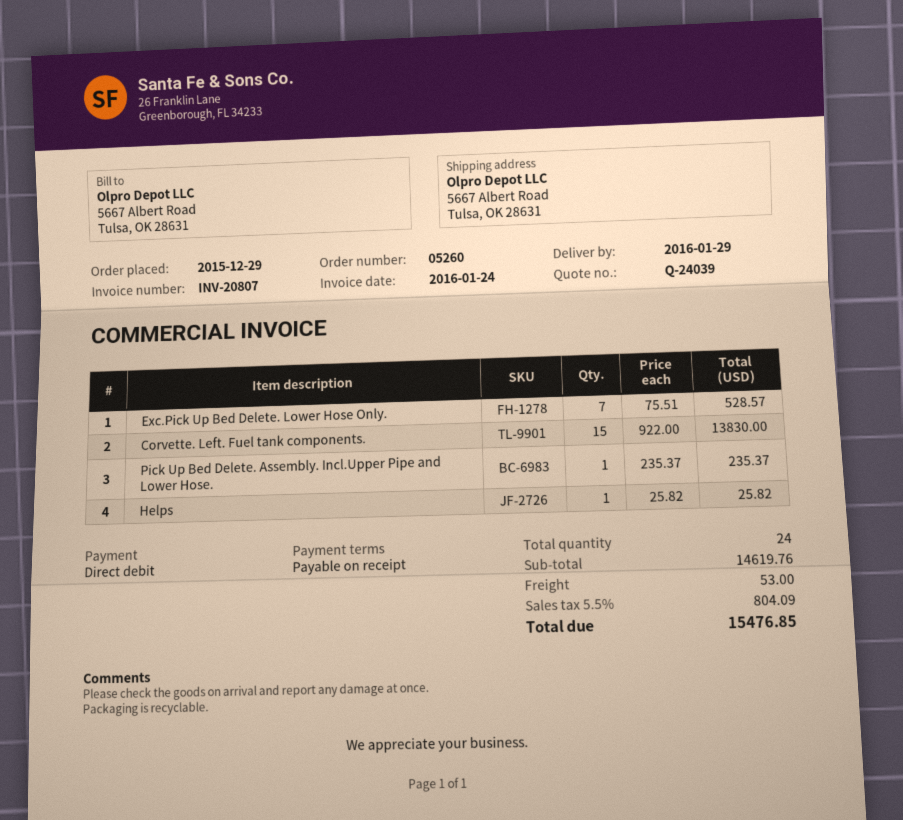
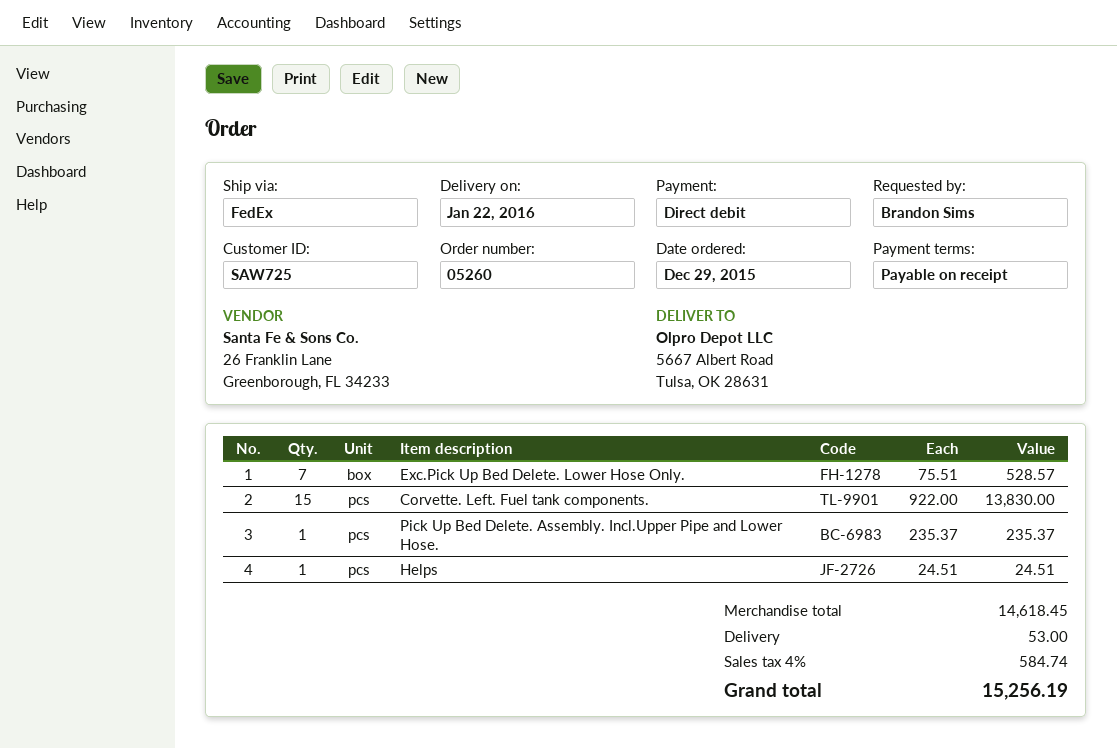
delivery date: 2016-01-29 -> 2016-01-22
Helps: 1 x 25.82 = 25.82 -> 1 x 24.51 = 24.51
subtotal: 14619.76 -> 14618.45
tax: 5.5% = 804.09 -> 4% = 584.74
total: 15476.85 -> 15256.19

